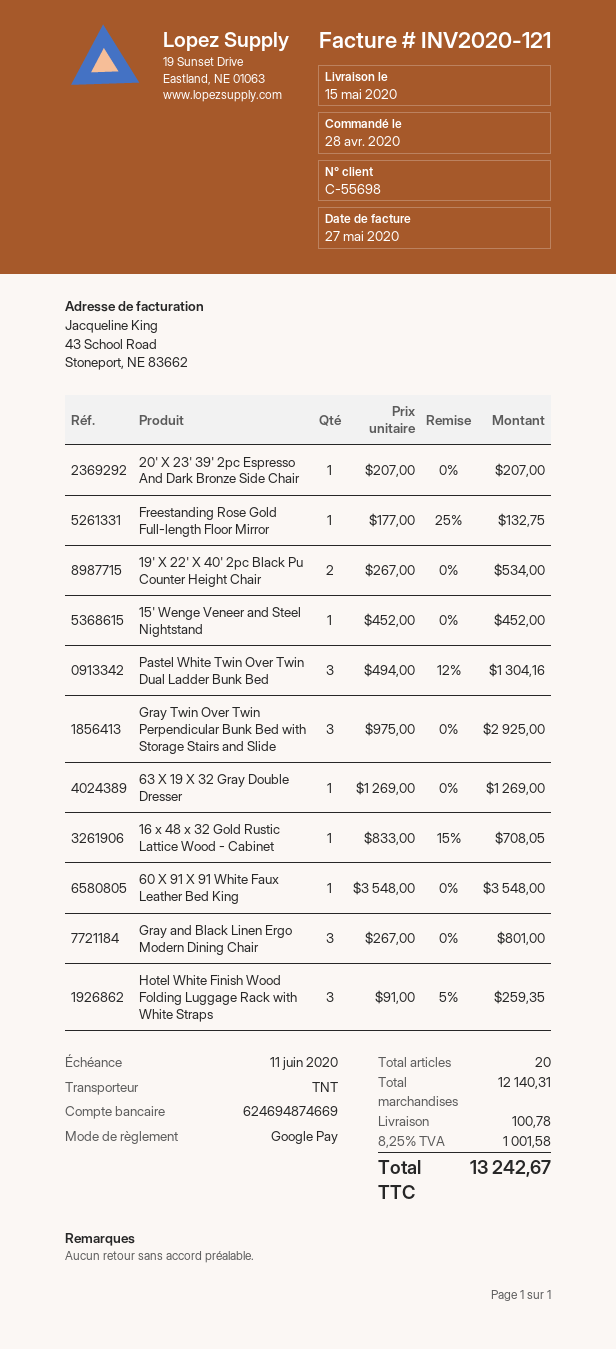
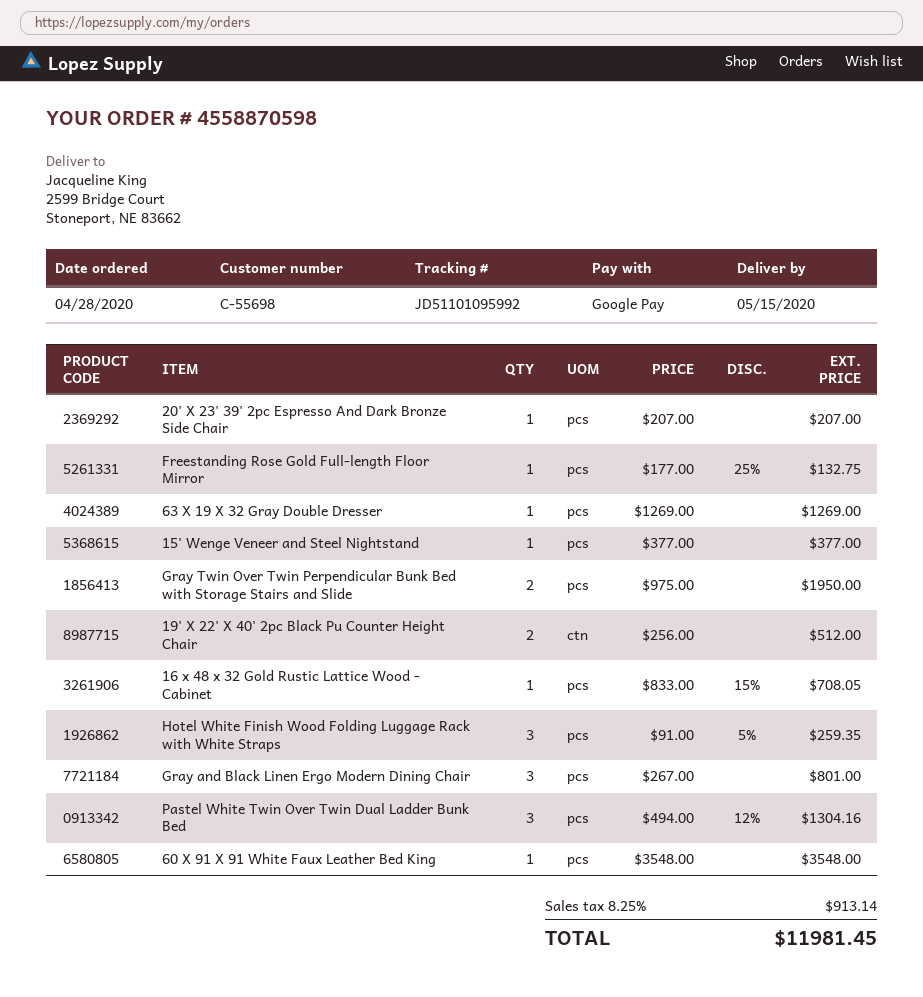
19' X 22' X 40' 2pc Black Pu Counter Height Chair: 2 x 267.00 = 534.00 -> 2 x 256.00 = 512.00
15' Wenge Veneer and Steel Nightstand: 1 x 452.00 = 452.00 -> 1 x 377.00 = 377.00
Gray Twin Over Twin Perpendicular Bunk Bed with Storage Stairs and Slide: 3 x 975.00 = 2925.00 -> 2 x 975.00 = 1950.00
shipping: 100.78 -> none
tax: 8.25% = 1001.58 -> 8.25% = 913.14
total: 13242.67 -> 11981.45

